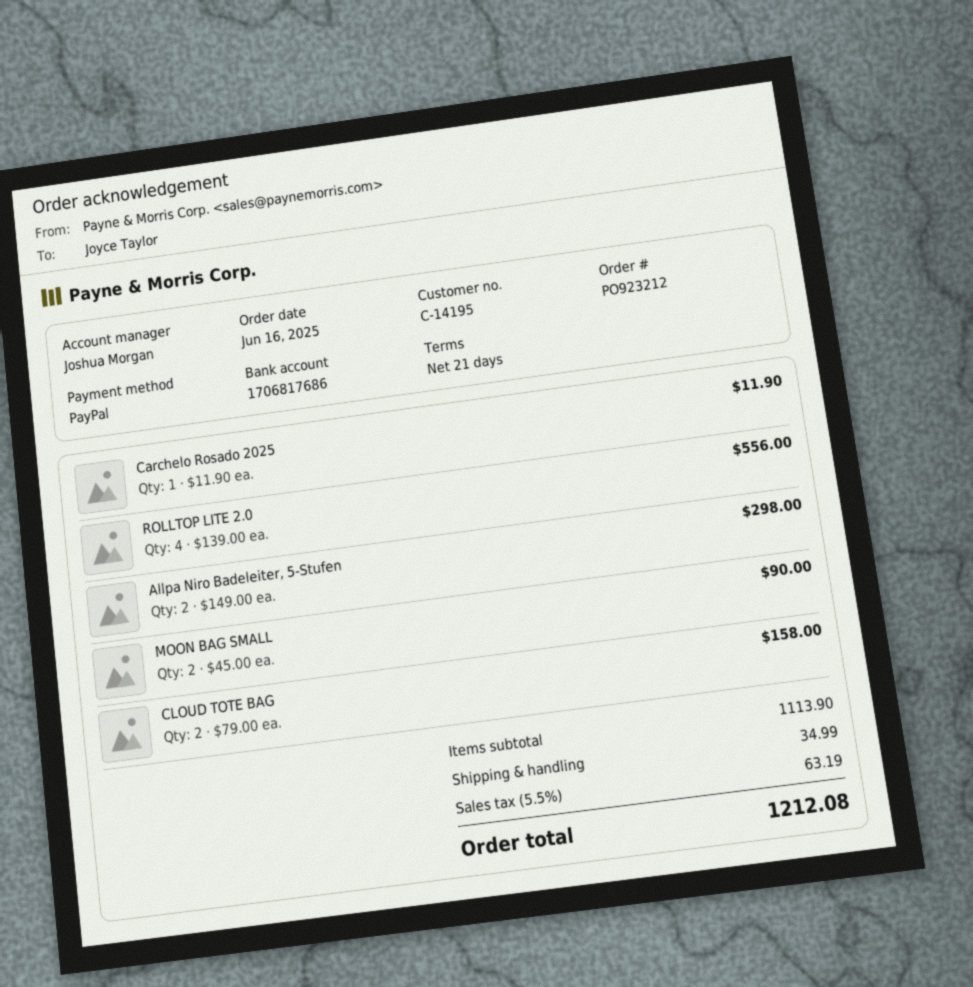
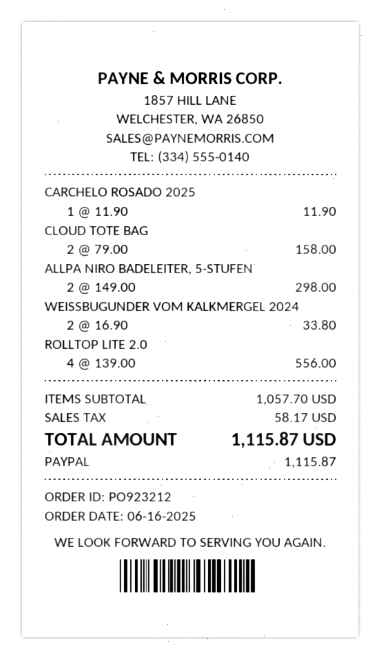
MOON BAG SMALL: 2 x 45.00 = 90.00 -> none
WEISSBUGUNDER VOM KALKMERGEL 2024: none -> 2 x 16.90 = 33.80
subtotal: 1113.90 -> 1057.70
shipping: 34.99 -> none
tax: 63.19 -> 58.17
total: 1212.08 -> 1115.87

